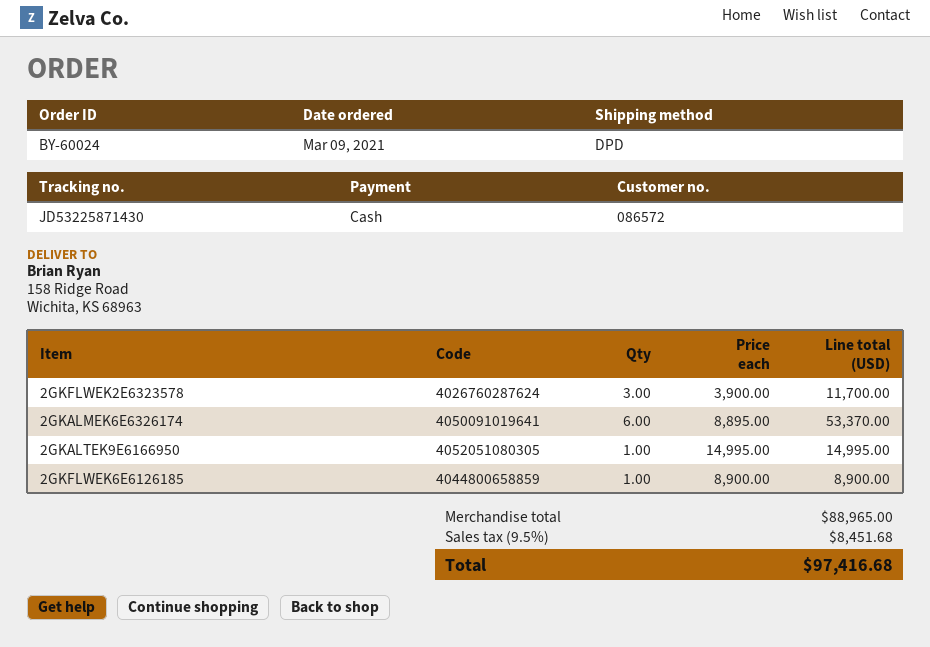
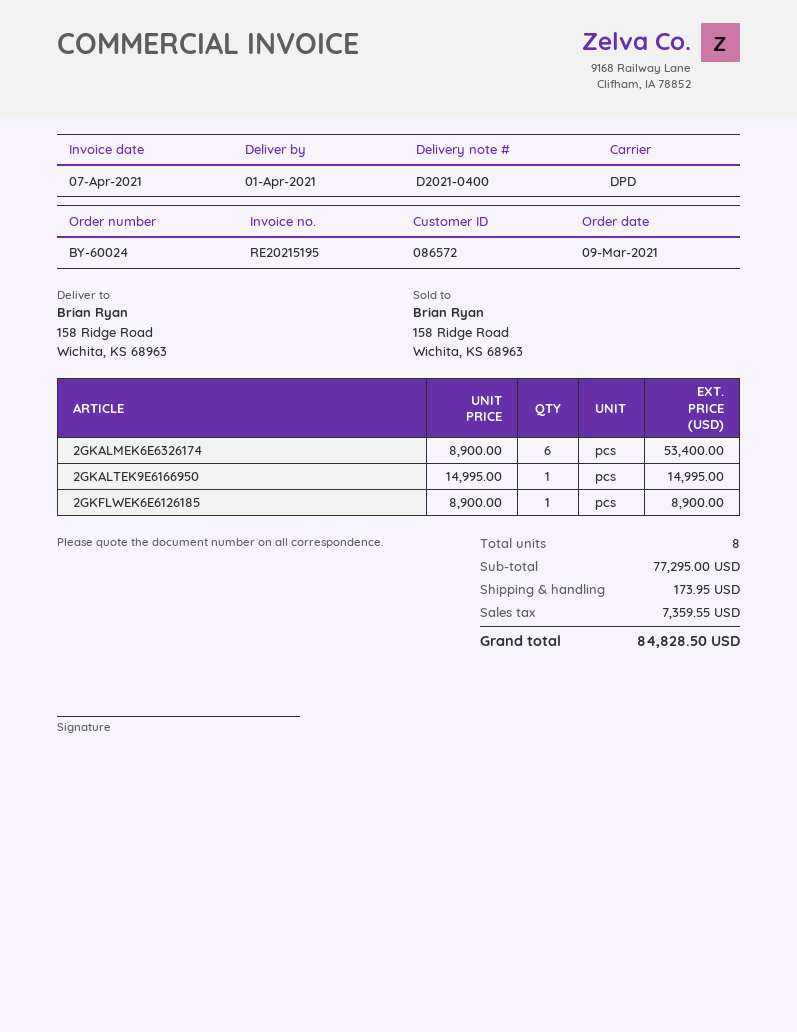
2GKFLWEK2E6323578: 3 x 3900.00 = 11700.00 -> none
2GKALMEK6E6326174: 6 x 8895.00 = 53370.00 -> 6 x 8900.00 = 53400.00
subtotal: 88965.00 -> 77295.00
shipping: none -> 173.95
tax: 8451.68 -> 7359.55
total: 97416.68 -> 84828.50

